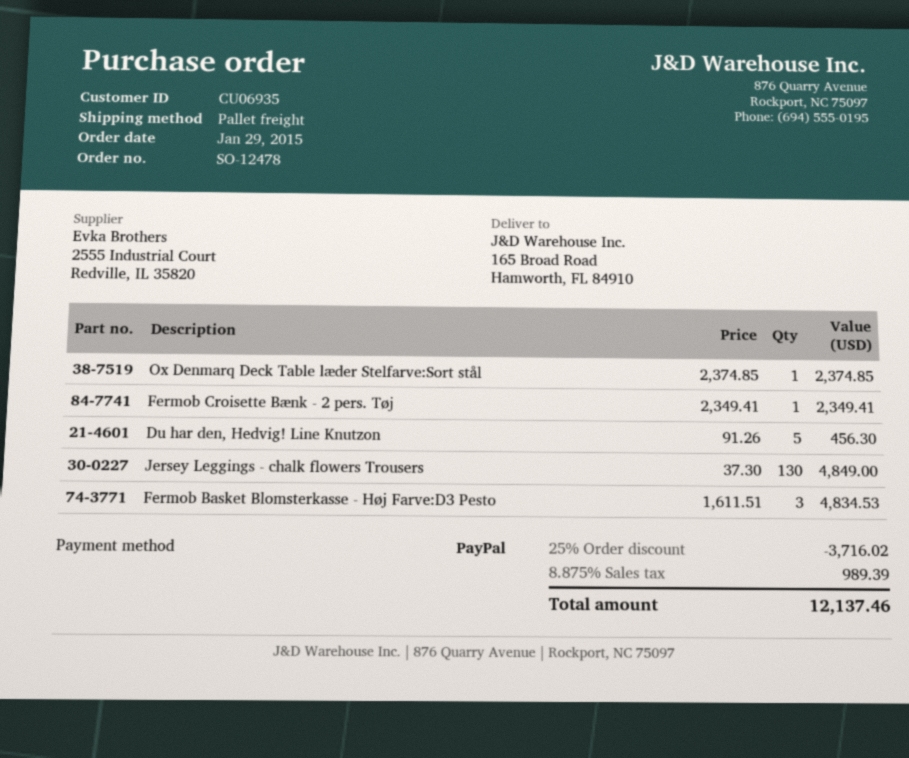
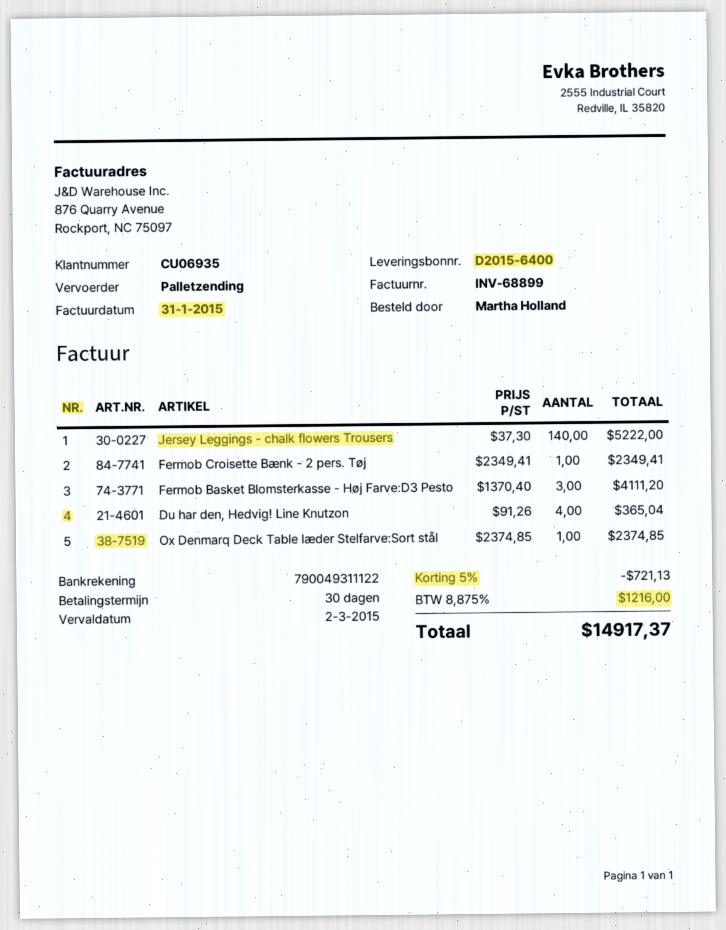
Du har den, Hedvig! Line Knutzon: 5 x 91.26 = 456.30 -> 4 x 91.26 = 365.04
Jersey Leggings - chalk flowers Trousers: 130 x 37.30 = 4849.00 -> 140 x 37.30 = 5222.00
Fermob Basket Blomsterkasse - Høj Farve:D3 Pesto: 3 x 1611.51 = 4834.53 -> 3 x 1370.40 = 4111.20
discount: 25% = 3716.02 -> 5% = 721.13
tax: 8.875% = 989.39 -> 8.875% = 1216.00
total: 12137.46 -> 14917.37

